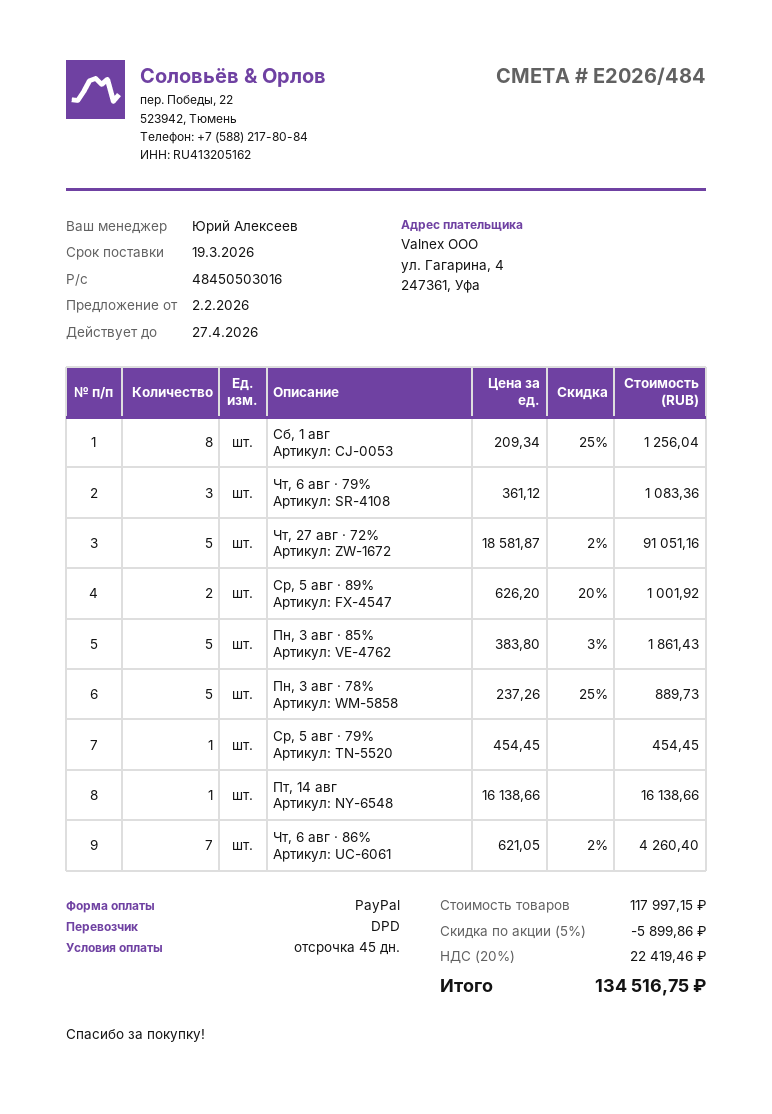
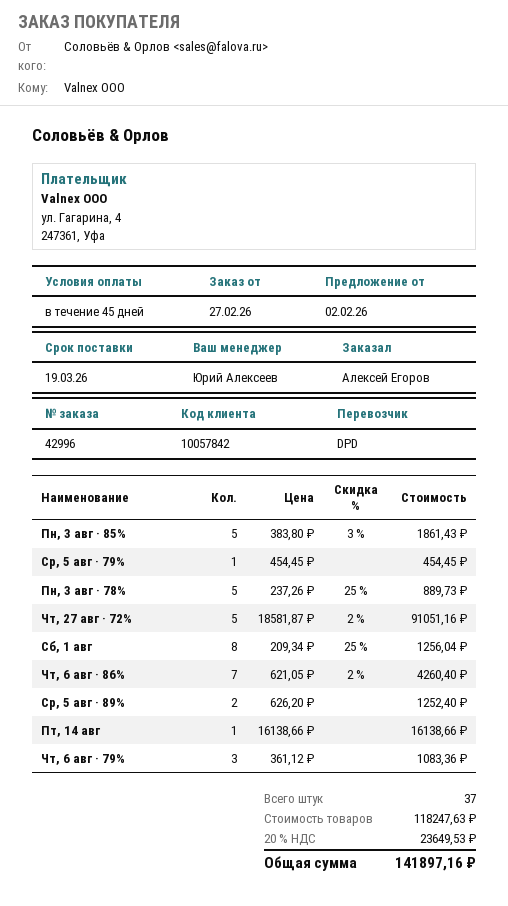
Ср, 5 авг · 89%: 2 x 626.20 - 20% = 1001.92 -> 2 x 626.20 = 1252.40
subtotal: 117997.15 -> 118247.63
discount: 5% = 5899.86 -> none
tax: 20% = 22419.46 -> 20% = 23649.53
total: 134516.75 -> 141897.16

